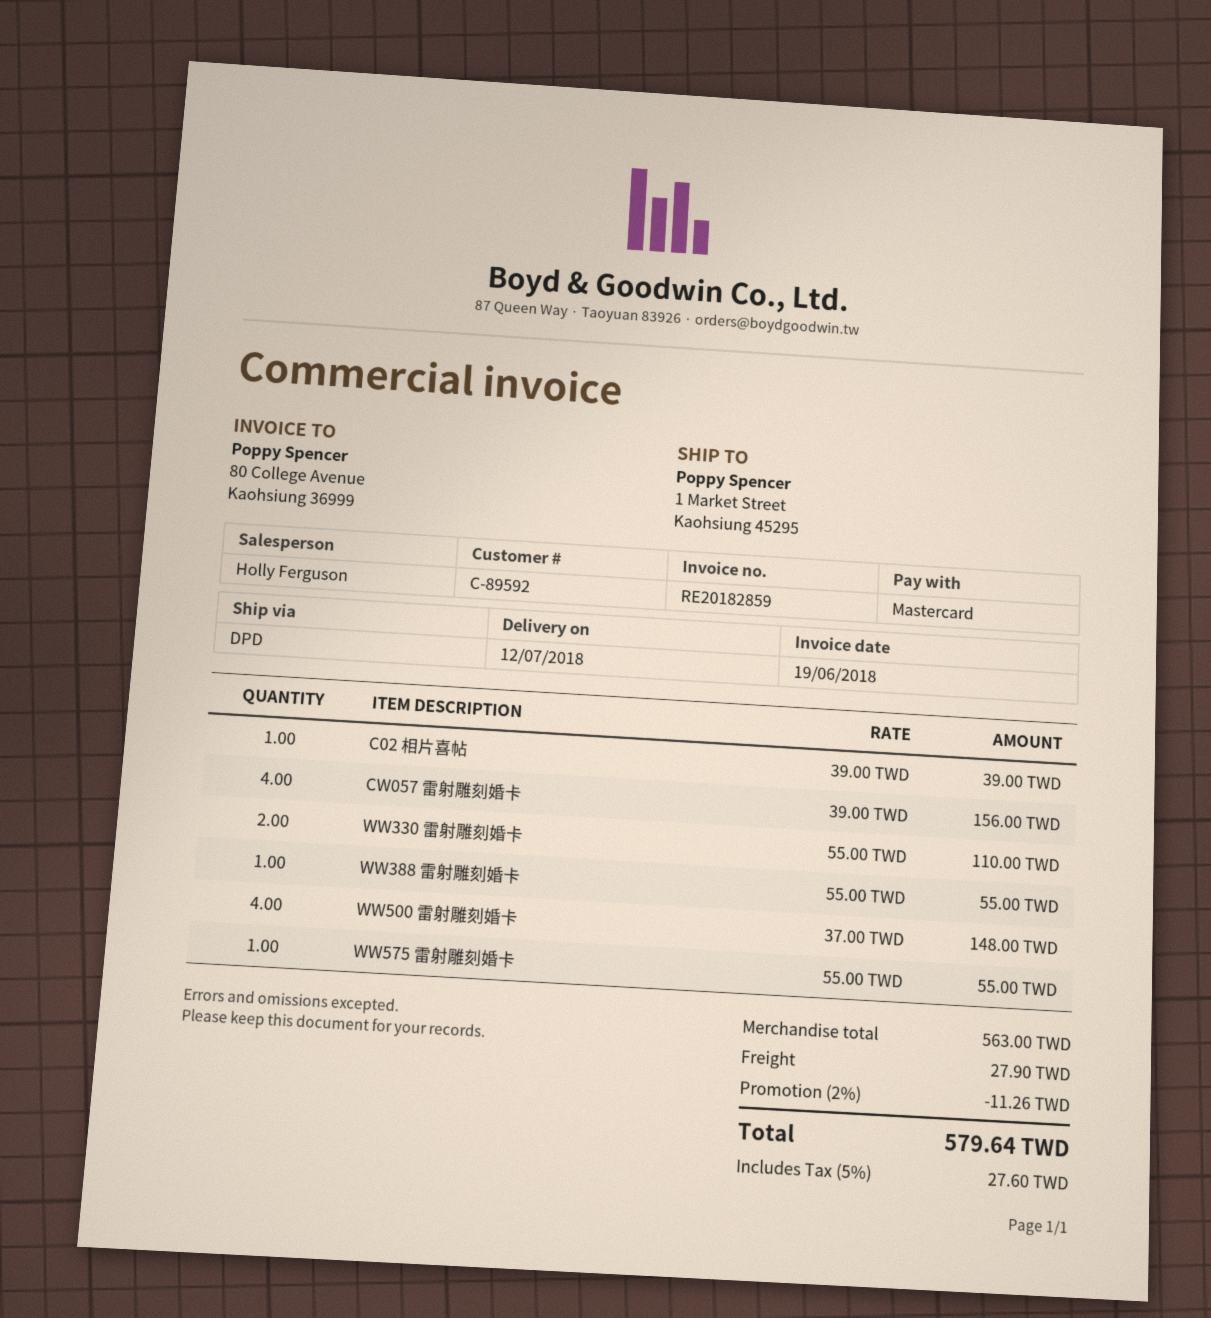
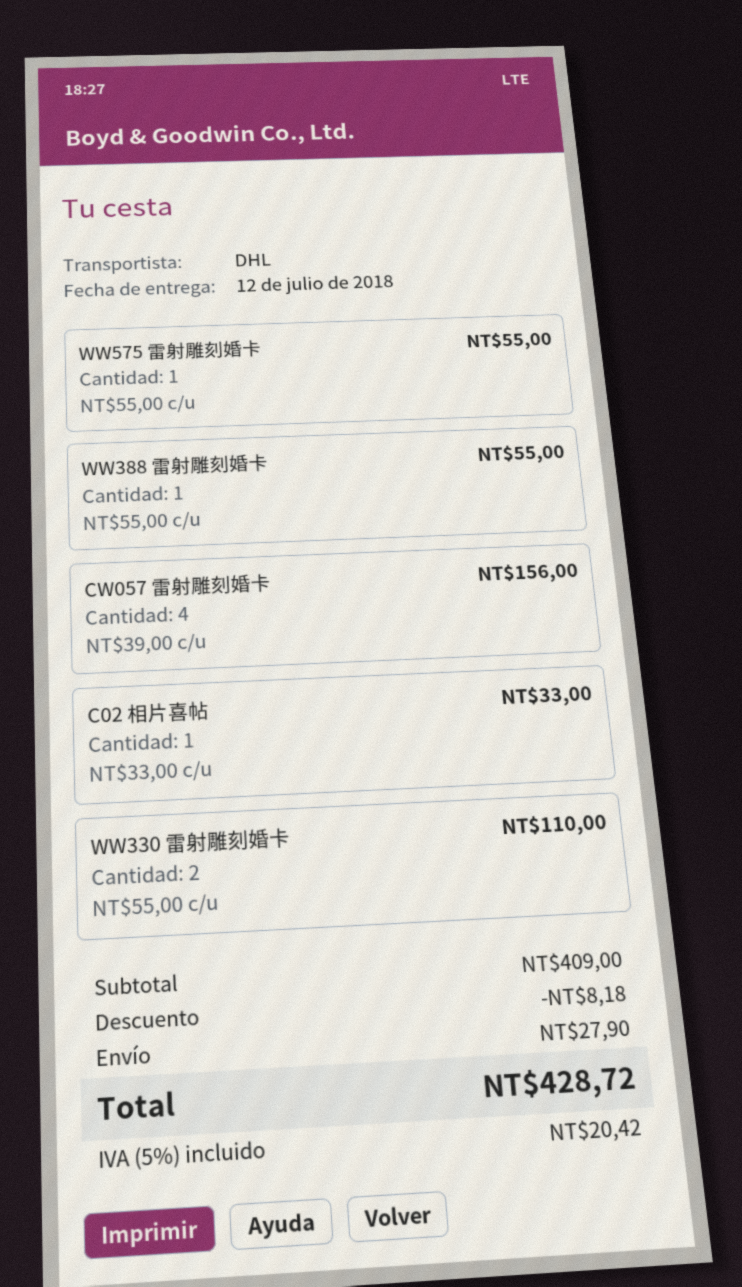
shipping method: DPD -> DHL
C02 相片喜帖: 1 x 39.00 = 39.00 -> 1 x 33.00 = 33.00
WW500 雷射雕刻婚卡: 4 x 37.00 = 148.00 -> none
subtotal: 563.00 -> 409.00
discount: 11.26 -> 8.18
tax: 5% = 27.60 -> 5% = 20.42
total: 579.64 -> 428.72

